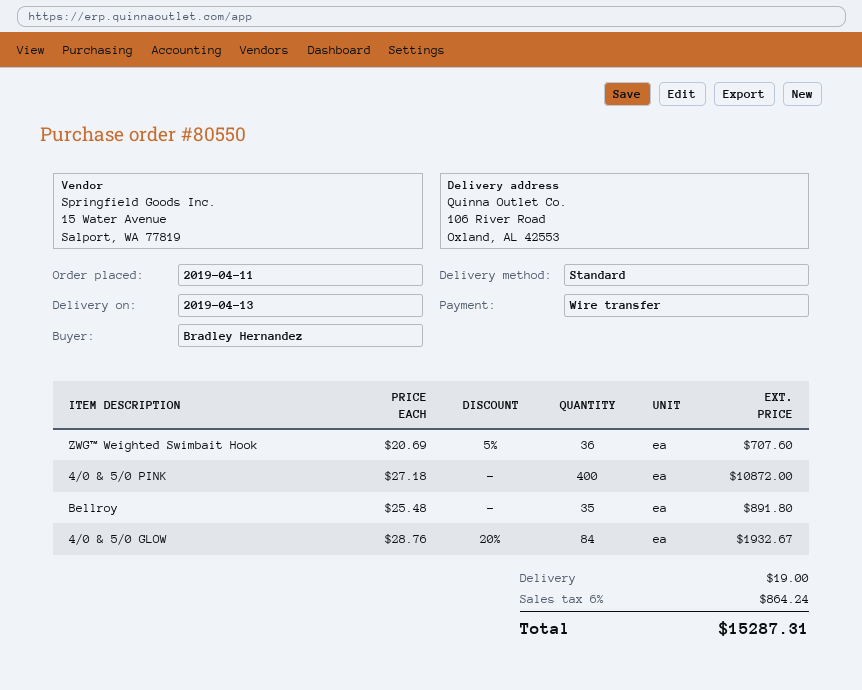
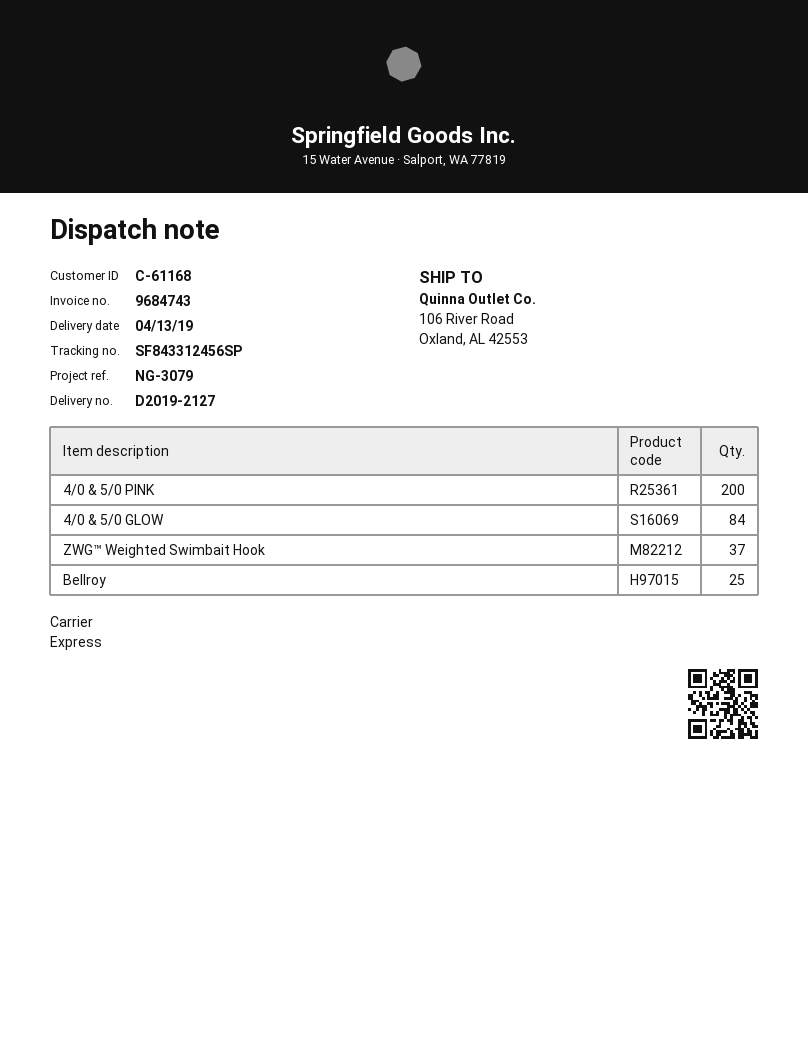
shipping method: standard -> express
ZWG™ Weighted Swimbait Hook: 36 -> 37
4/0 & 5/0 PINK: 400 -> 200
Bellroy: 35 -> 25

